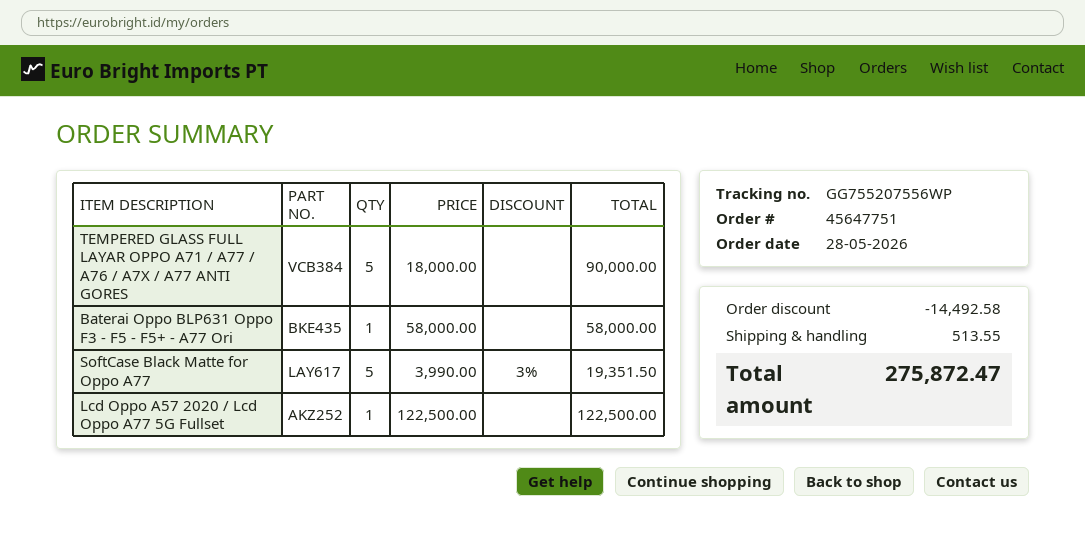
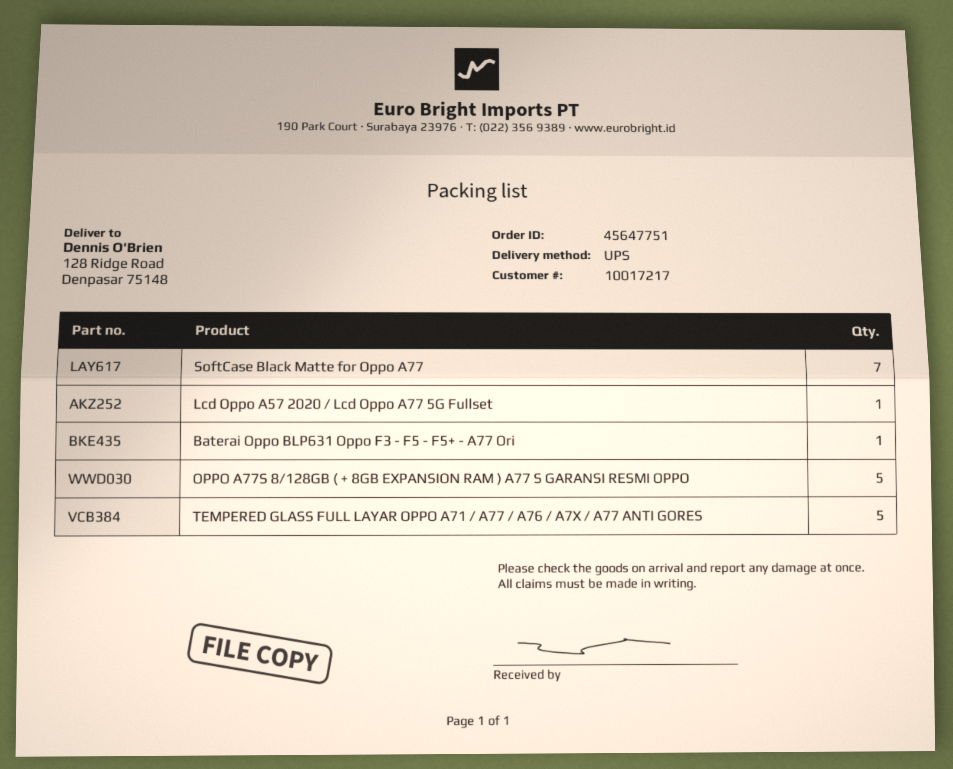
SoftCase Black Matte for Oppo A77: 5 -> 7
OPPO A77S 8/128GB ( + 8GB EXPANSION RAM ) A77 S GARANSI RESMI OPPO: none -> 5

